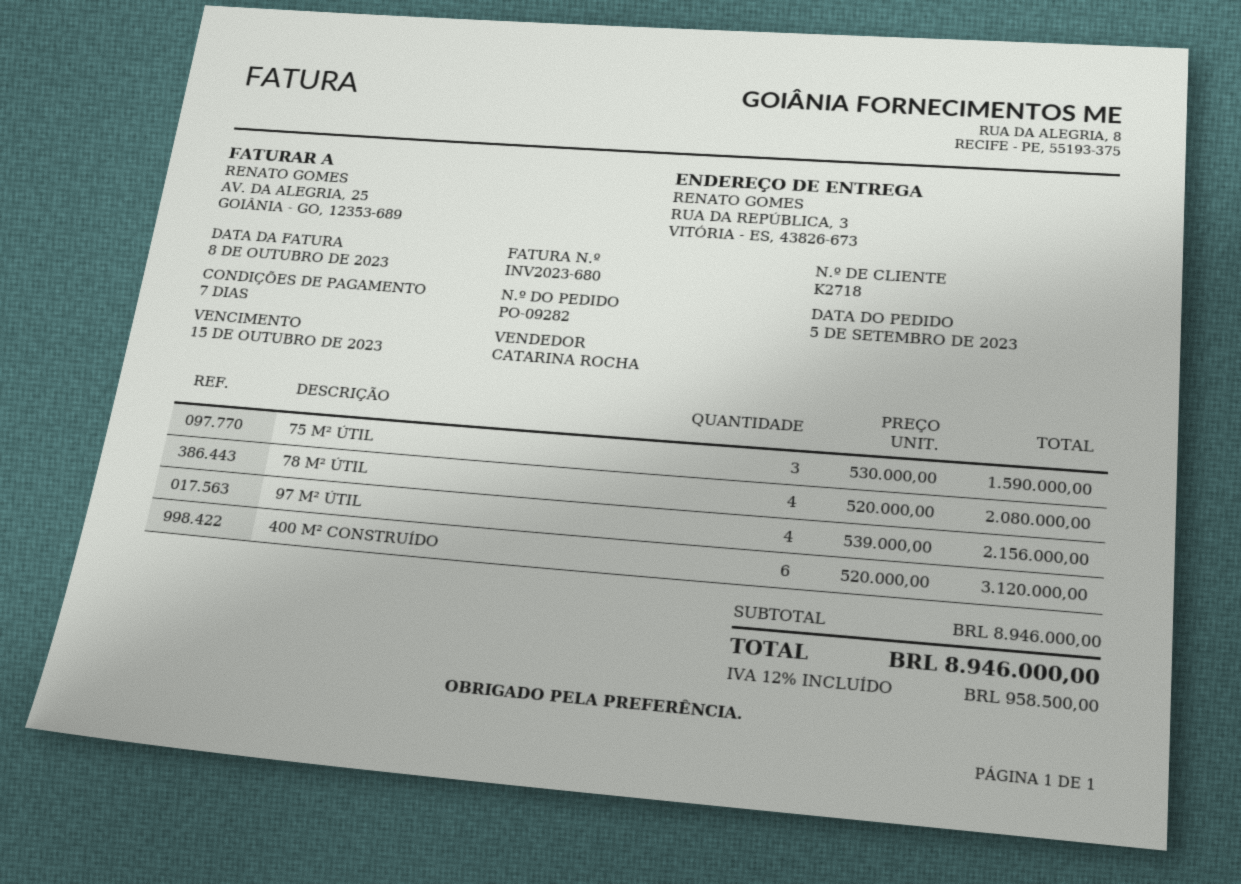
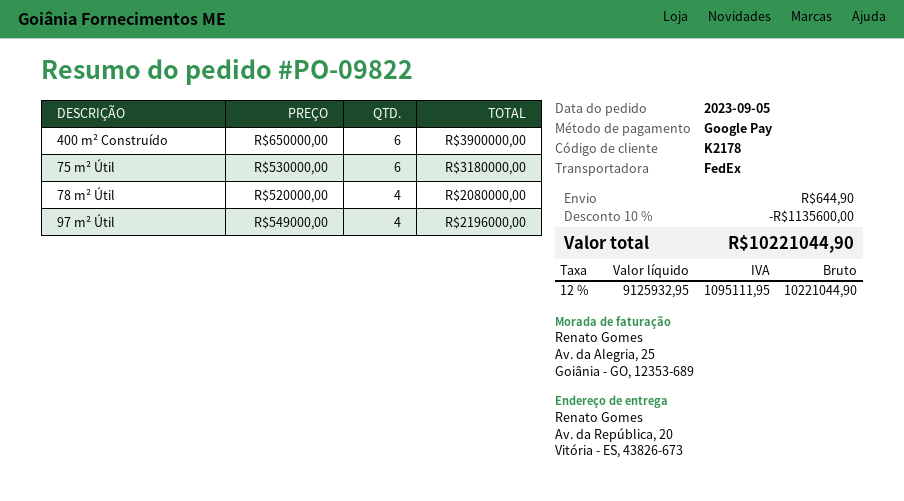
order number: PO-09282 -> PO-09822
customer number: K2718 -> K2178
ship to: RUA DA REPÚBLICA, 3, VITÓRIA - ES, 43826-673 -> Av. da República, 20, Vitória - ES, 43826-673
75 M² ÚTIL: 3 x 530000.00 = 1590000.00 -> 6 x 530000.00 = 3180000.00
97 M² ÚTIL: 4 x 539000.00 = 2156000.00 -> 4 x 549000.00 = 2196000.00
400 M² CONSTRUÍDO: 6 x 520000.00 = 3120000.00 -> 6 x 650000.00 = 3900000.00
discount: none -> 10% = 1135600.00
shipping: none -> 644.90
tax: 12% = 958500.00 -> 12% = 1095111.95
total: 8946000.00 -> 10221044.90

